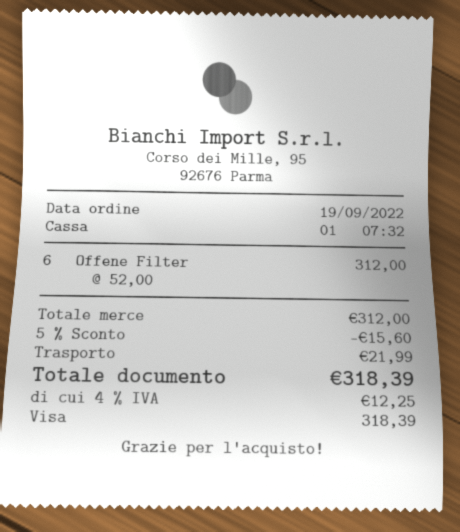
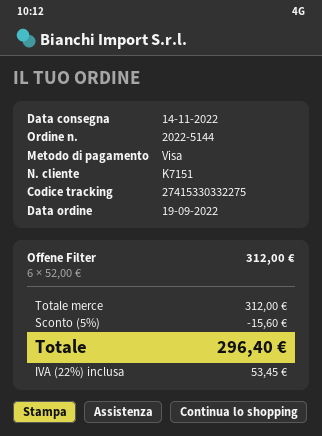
shipping: 21.99 -> none
tax: 4% = 12.25 -> 22% = 53.45
total: 318.39 -> 296.40

